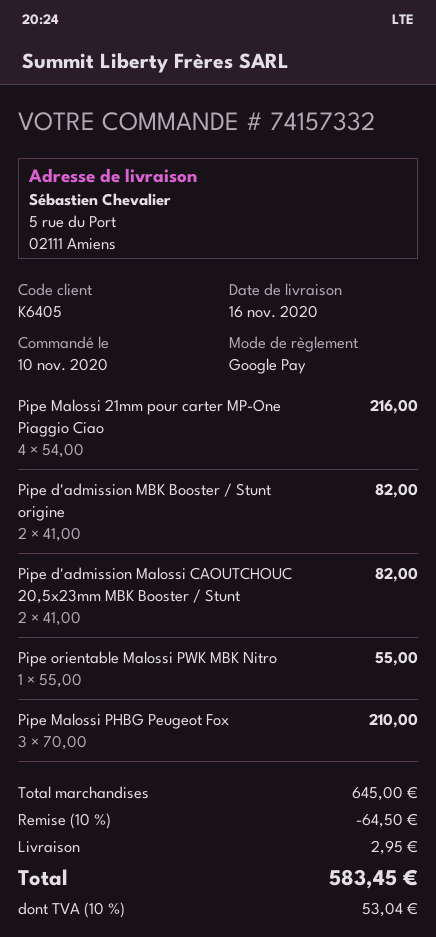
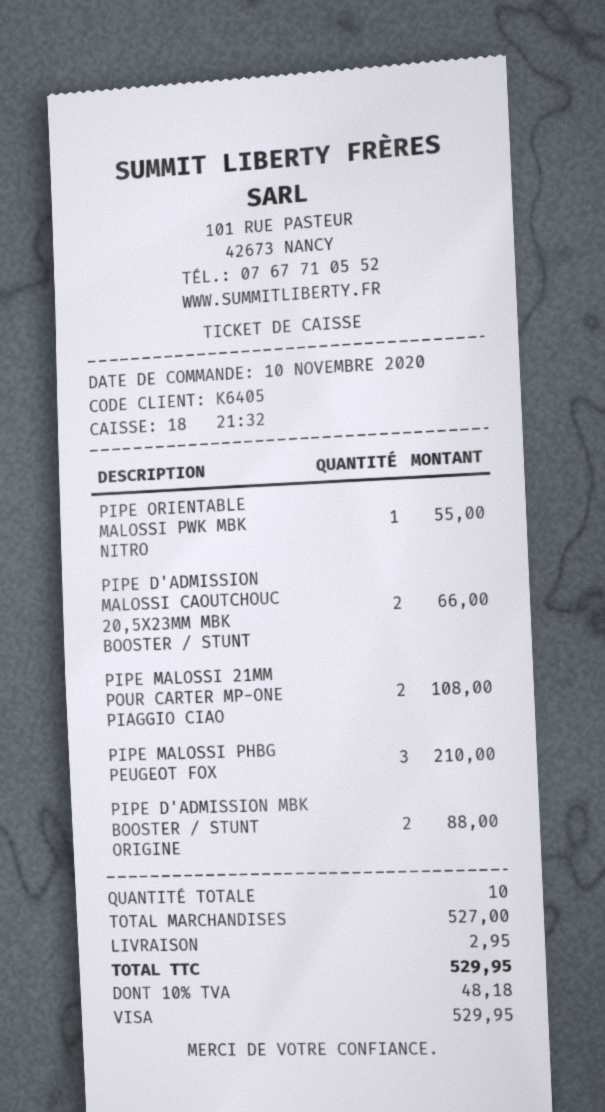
payment method: Google Pay -> Visa
Pipe Malossi 21mm pour carter MP-One Piaggio Ciao: 4 for 216.00 -> 2 for 108.00
Pipe d'admission MBK Booster / Stunt origine: 2 for 82.00 -> 2 for 88.00
Pipe d'admission Malossi CAOUTCHOUC 20,5x23mm MBK Booster / Stunt: 2 for 82.00 -> 2 for 66.00
subtotal: 645.00 -> 527.00
discount: 10% = 64.50 -> none
tax: 10% = 53.04 -> 10% = 48.18
total: 583.45 -> 529.95

